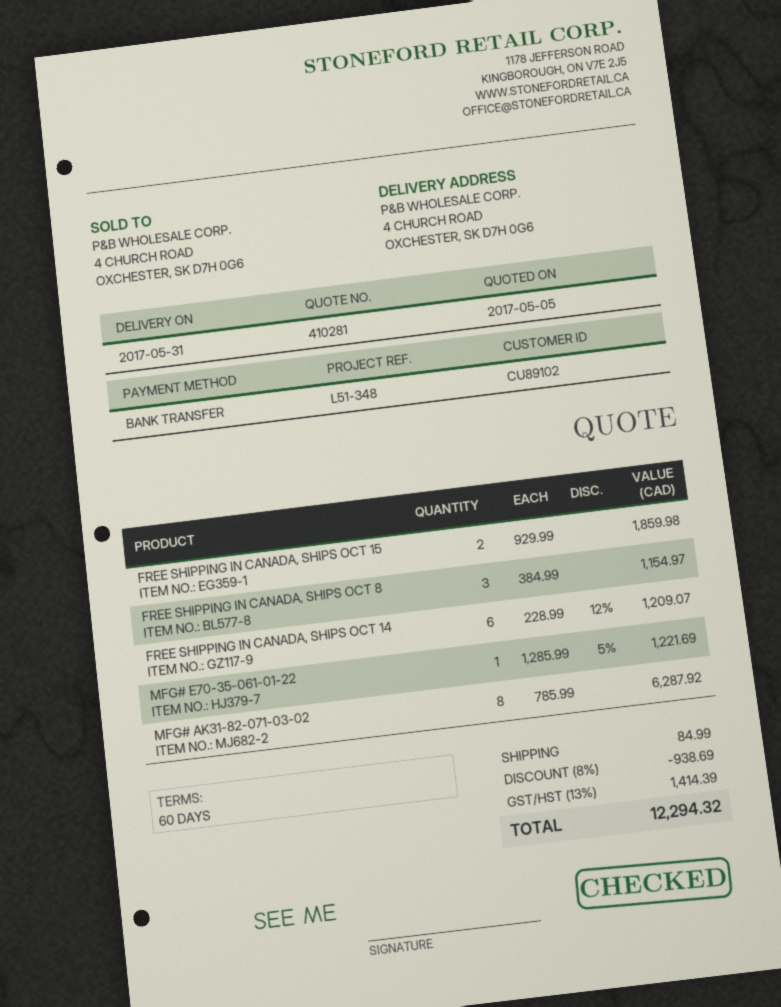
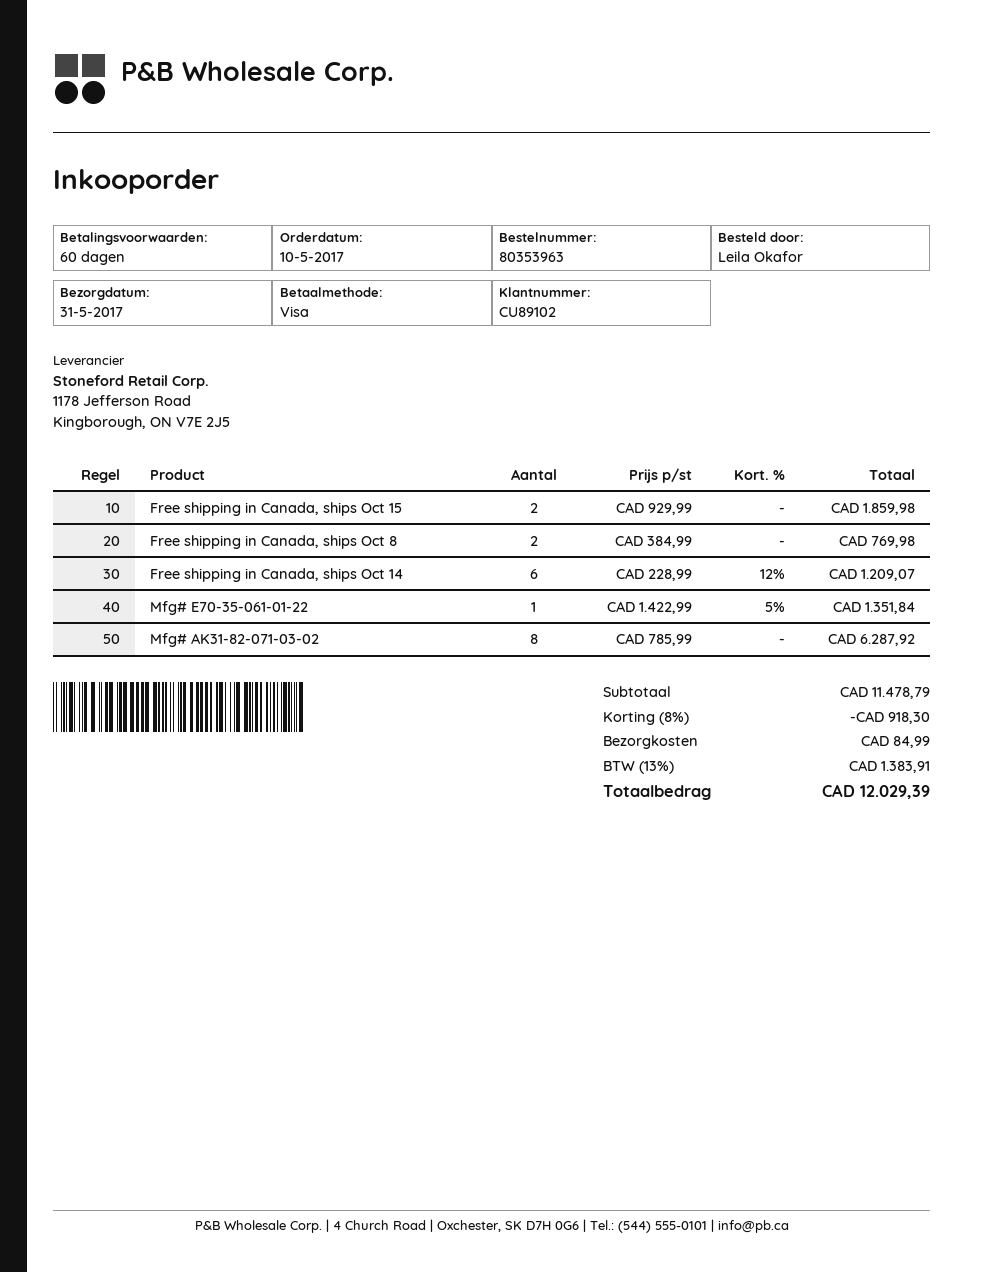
payment method: bank transfer -> Visa
FREE SHIPPING IN CANADA, SHIPS OCT 8: 3 x 384.99 = 1154.97 -> 2 x 384.99 = 769.98
MFG# E70-35-061-01-22: 1 x 1285.99 - 5% = 1221.69 -> 1 x 1422.99 - 5% = 1351.84
discount: 8% = 938.69 -> 8% = 918.30
tax: 13% = 1414.39 -> 13% = 1383.91
total: 12294.32 -> 12029.39

